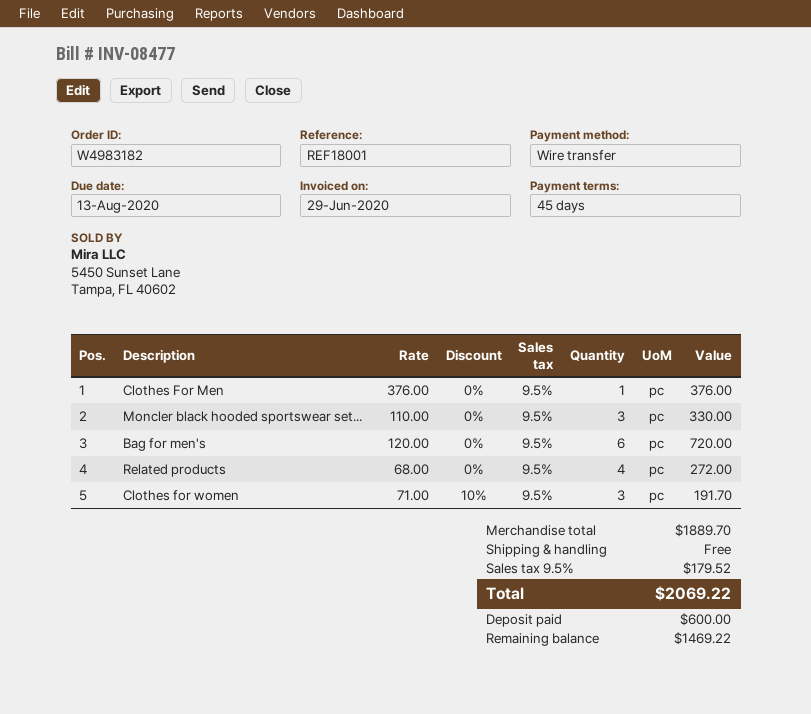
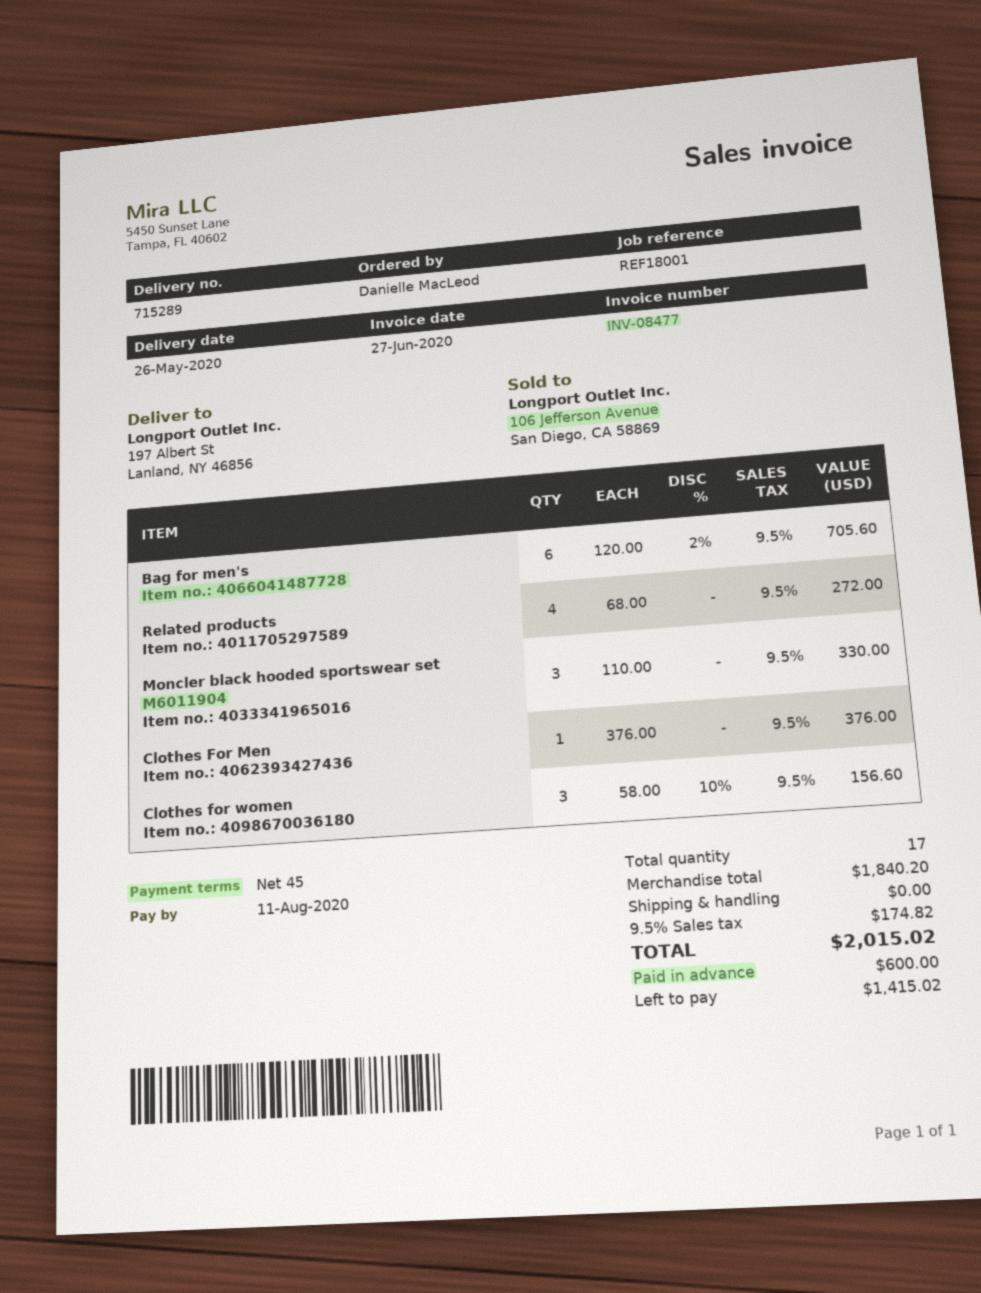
invoice date: 2020-06-29 -> 2020-06-27
due date: 2020-08-13 -> 2020-08-11
Bag for men's: 6 x 120.00 = 720.00 -> 6 x 120.00 - 2% = 705.60
Clothes for women: 3 x 71.00 - 10% = 191.70 -> 3 x 58.00 - 10% = 156.60
subtotal: 1889.70 -> 1840.20
tax: 9.5% = 179.52 -> 9.5% = 174.82
total: 2069.22 -> 2015.02
balance: 1469.22 -> 1415.02

